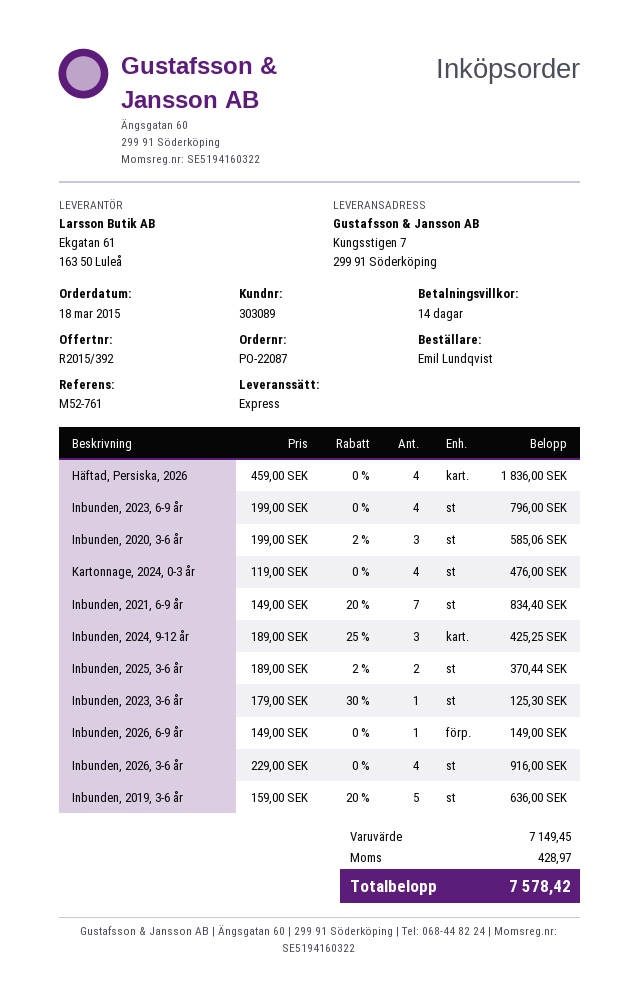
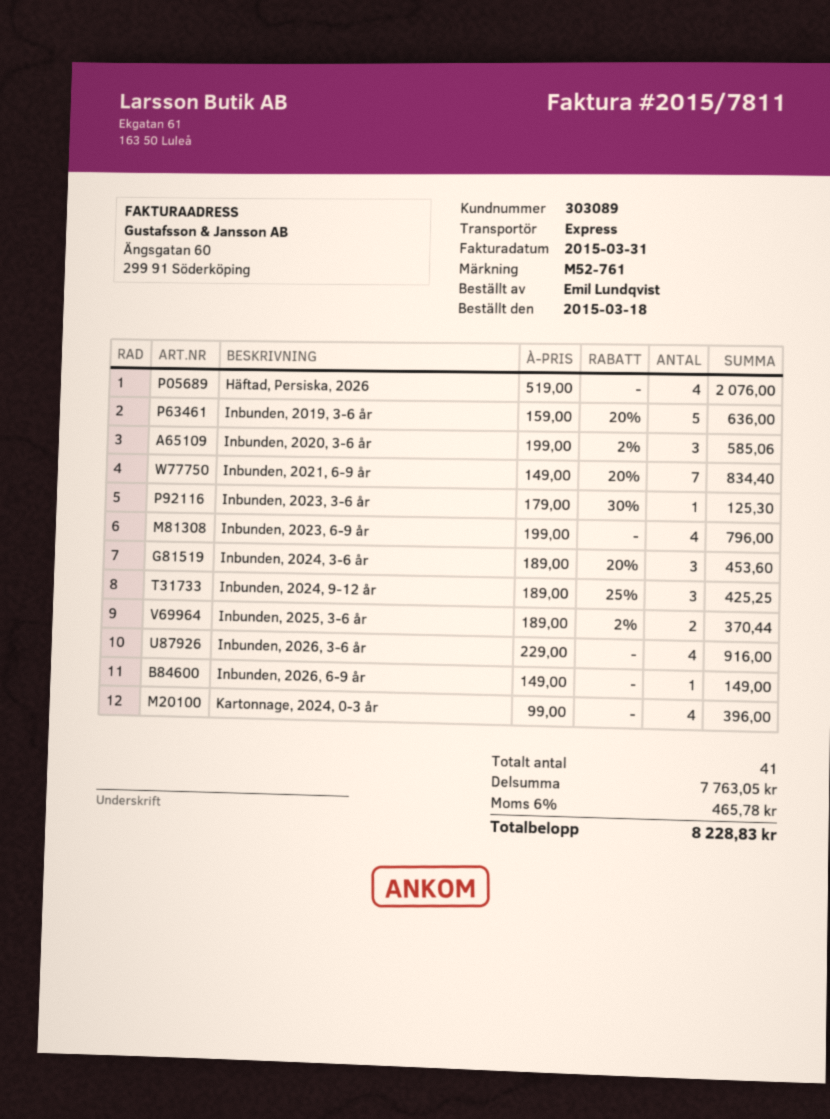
Häftad, Persiska, 2026: 4 x 459.00 = 1836.00 -> 4 x 519.00 = 2076.00
Kartonnage, 2024, 0-3 år: 4 x 119.00 = 476.00 -> 4 x 99.00 = 396.00
Inbunden, 2024, 3-6 år: none -> 3 x 189.00 - 20% = 453.60
subtotal: 7149.45 -> 7763.05
tax: 428.97 -> 465.78
total: 7578.42 -> 8228.83

